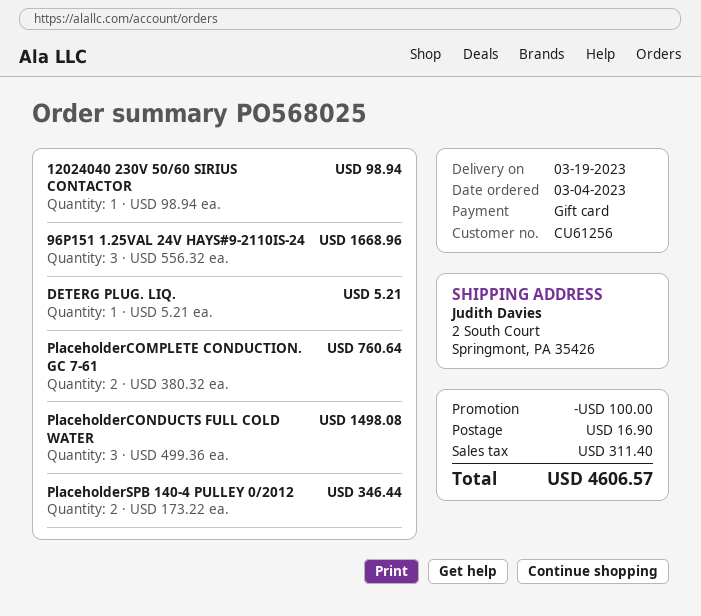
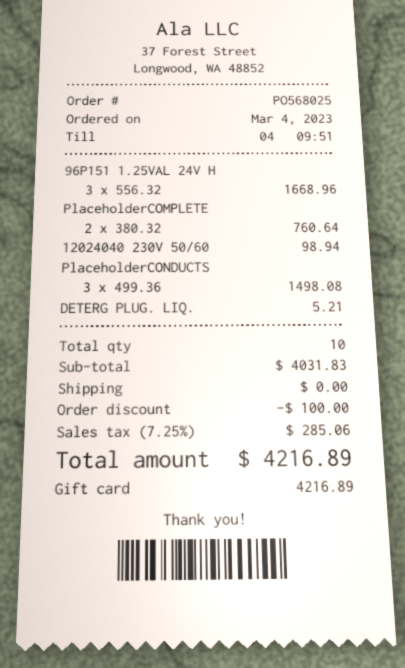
PlaceholderSPB 140-4 PULLEY 0/2012: 2 x 173.22 = 346.44 -> none
shipping: 16.90 -> 0.00
tax: 311.40 -> 285.06
total: 4606.57 -> 4216.89

